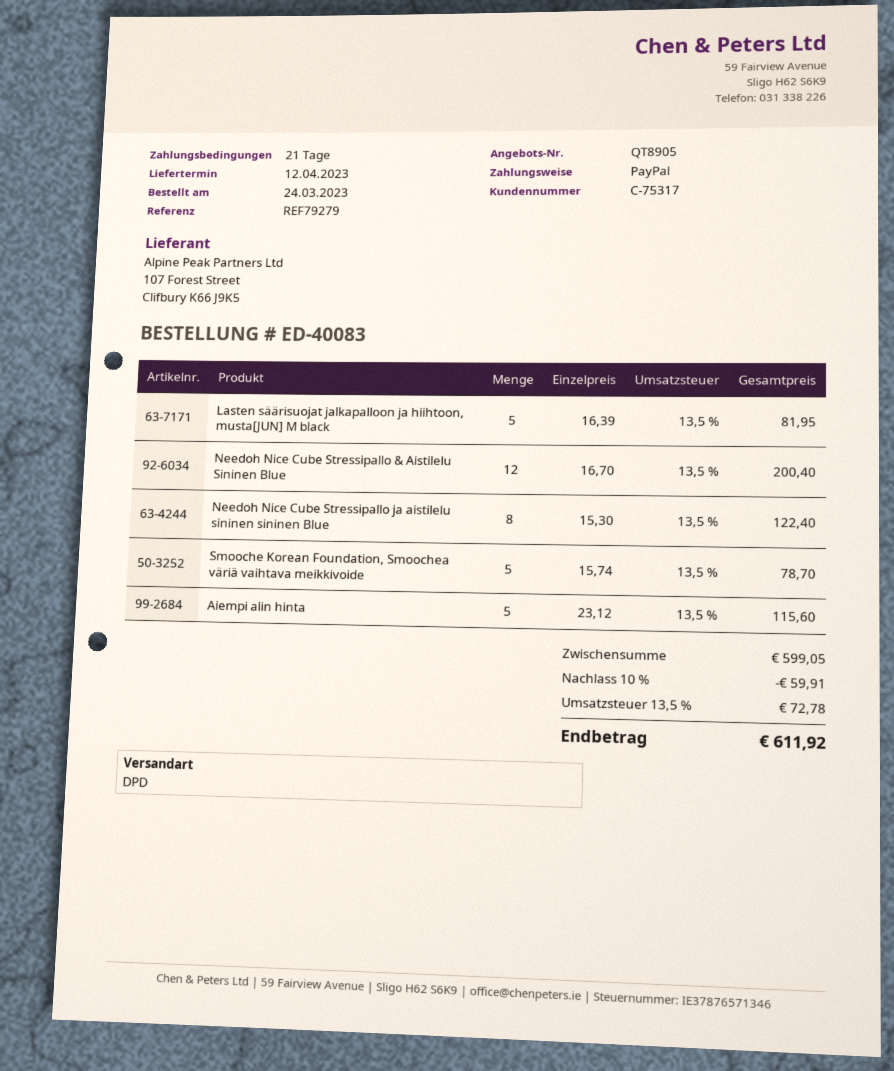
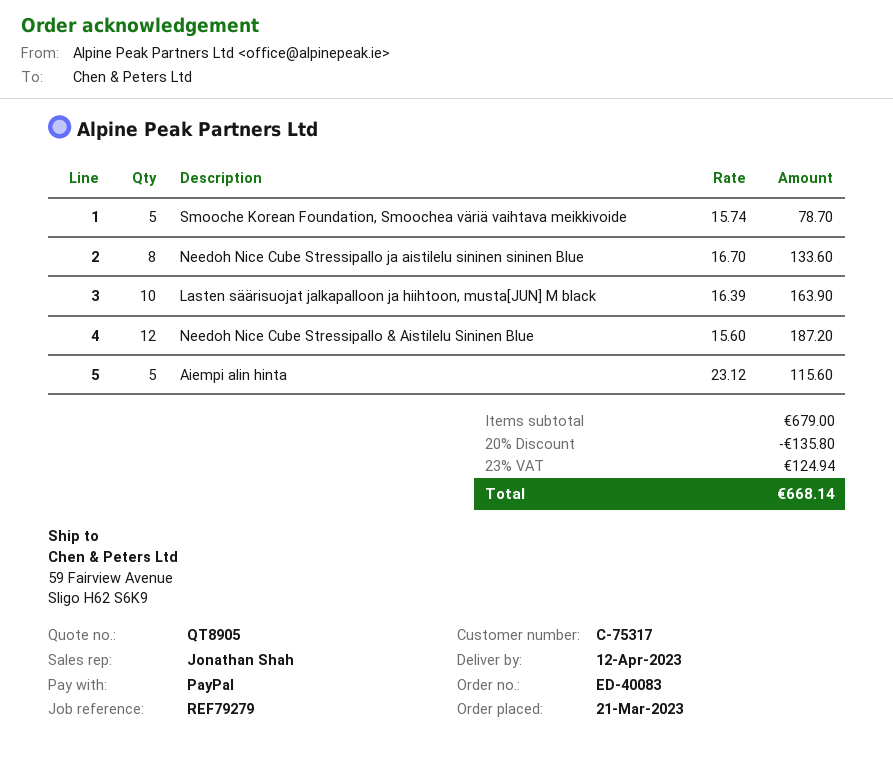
order date: 2023-03-24 -> 2023-03-21
Lasten säärisuojat jalkapalloon ja hiihtoon, musta[JUN] M black: 5 x 16.39 = 81.95 -> 10 x 16.39 = 163.90
Needoh Nice Cube Stressipallo & Aistilelu Sininen Blue: 12 x 16.70 = 200.40 -> 12 x 15.60 = 187.20
Needoh Nice Cube Stressipallo ja aistilelu sininen sininen Blue: 8 x 15.30 = 122.40 -> 8 x 16.70 = 133.60
subtotal: 599.05 -> 679.00
discount: 10% = 59.91 -> 20% = 135.80
tax: 13.5% = 72.78 -> 23% = 124.94
total: 611.92 -> 668.14

